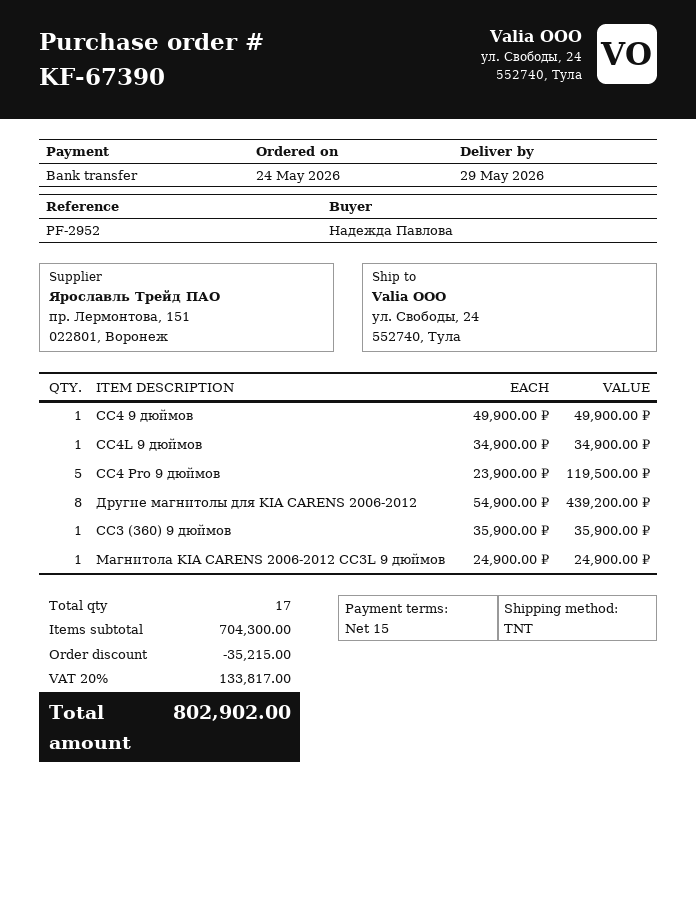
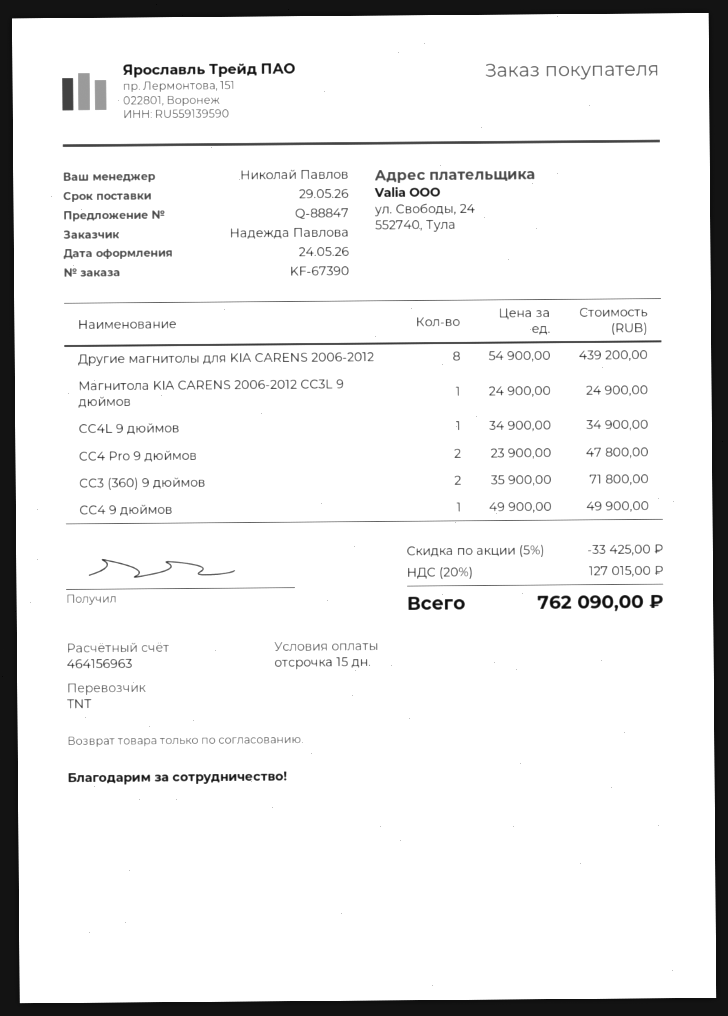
CC4 Pro 9 дюймов: 5 x 23900.00 = 119500.00 -> 2 x 23900.00 = 47800.00
CC3 (360) 9 дюймов: 1 x 35900.00 = 35900.00 -> 2 x 35900.00 = 71800.00
discount: 35215.00 -> 33425.00
tax: 20% = 133817.00 -> 20% = 127015.00
total: 802902.00 -> 762090.00

